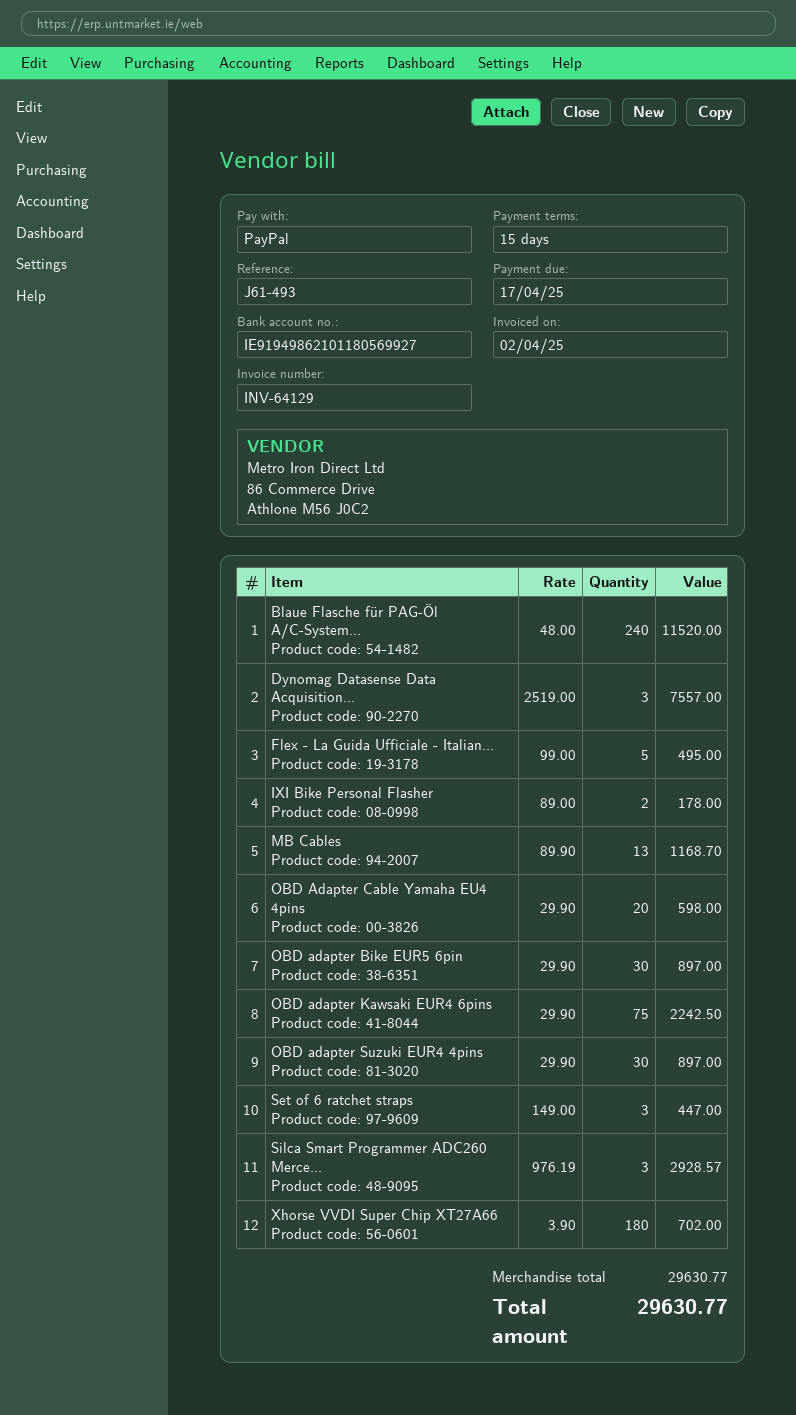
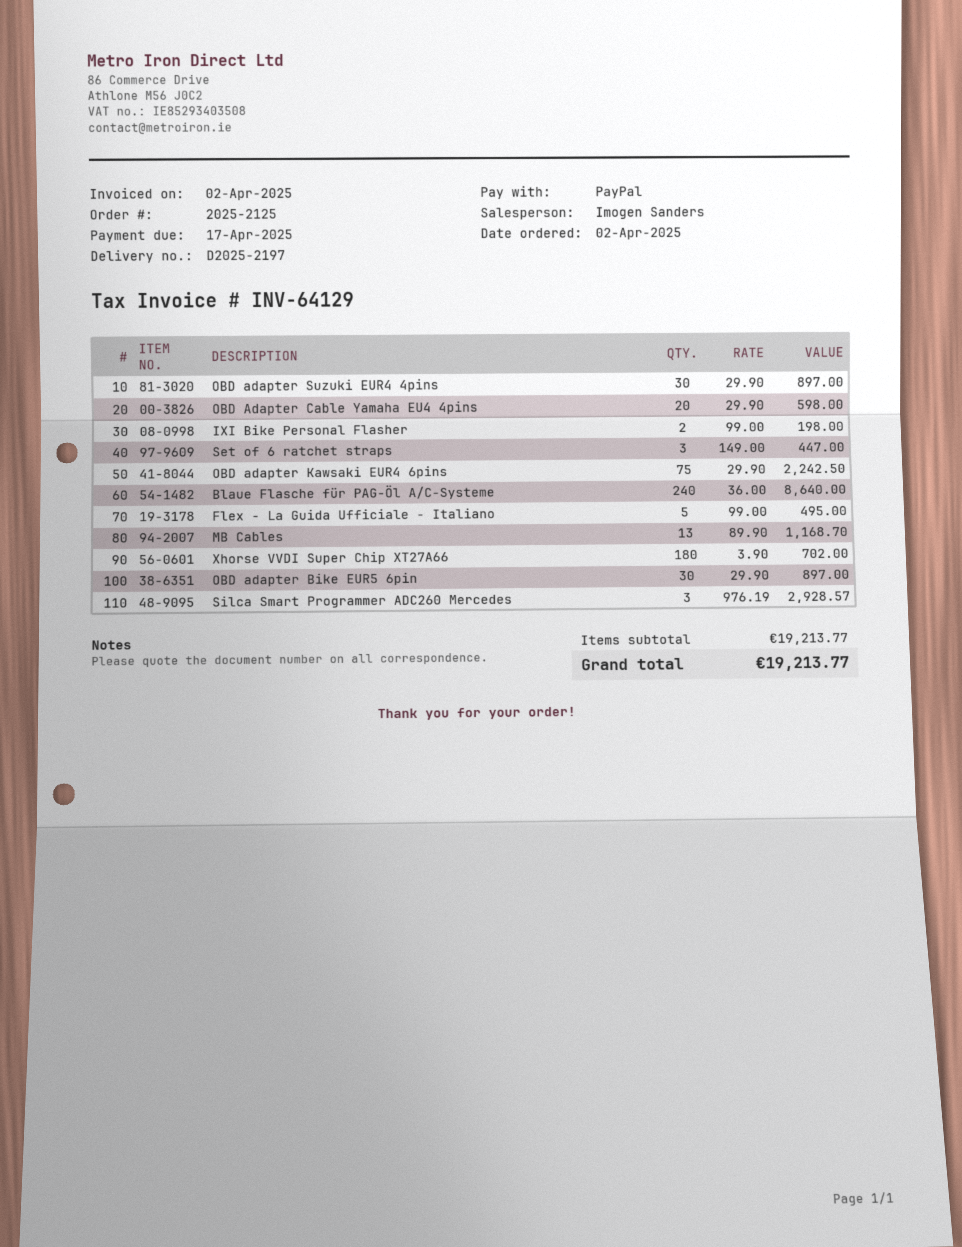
Blaue Flasche für PAG-Öl A/C-System...: 240 x 48.00 = 11520.00 -> 240 x 36.00 = 8640.00
Dynomag Datasense Data Acquisition...: 3 x 2519.00 = 7557.00 -> none
IXI Bike Personal Flasher: 2 x 89.00 = 178.00 -> 2 x 99.00 = 198.00
subtotal: 29630.77 -> 19213.77
total: 29630.77 -> 19213.77

